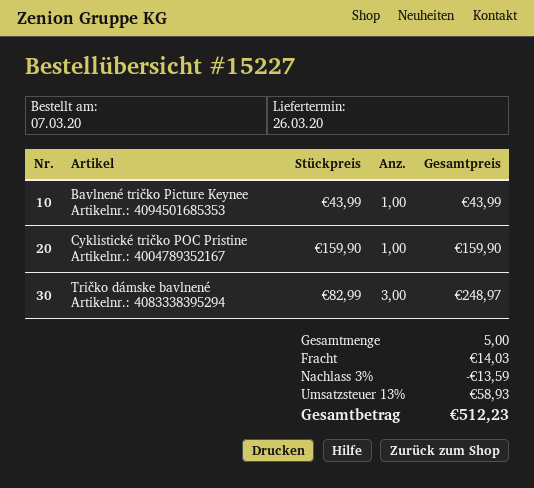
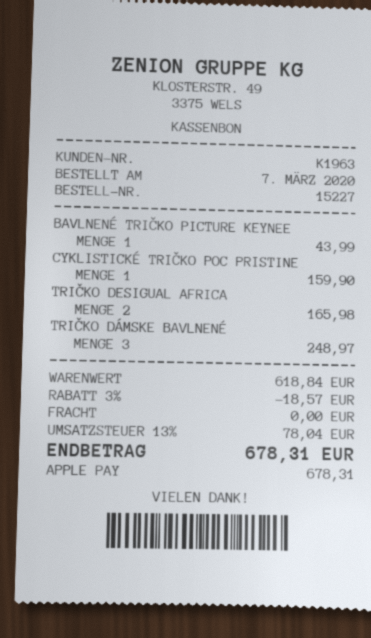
TRIČKO DESIGUAL AFRICA: none -> 2 for 165.98
discount: 3% = 13.59 -> 3% = 18.57
shipping: 14.03 -> 0.00
tax: 13% = 58.93 -> 13% = 78.04
total: 512.23 -> 678.31

